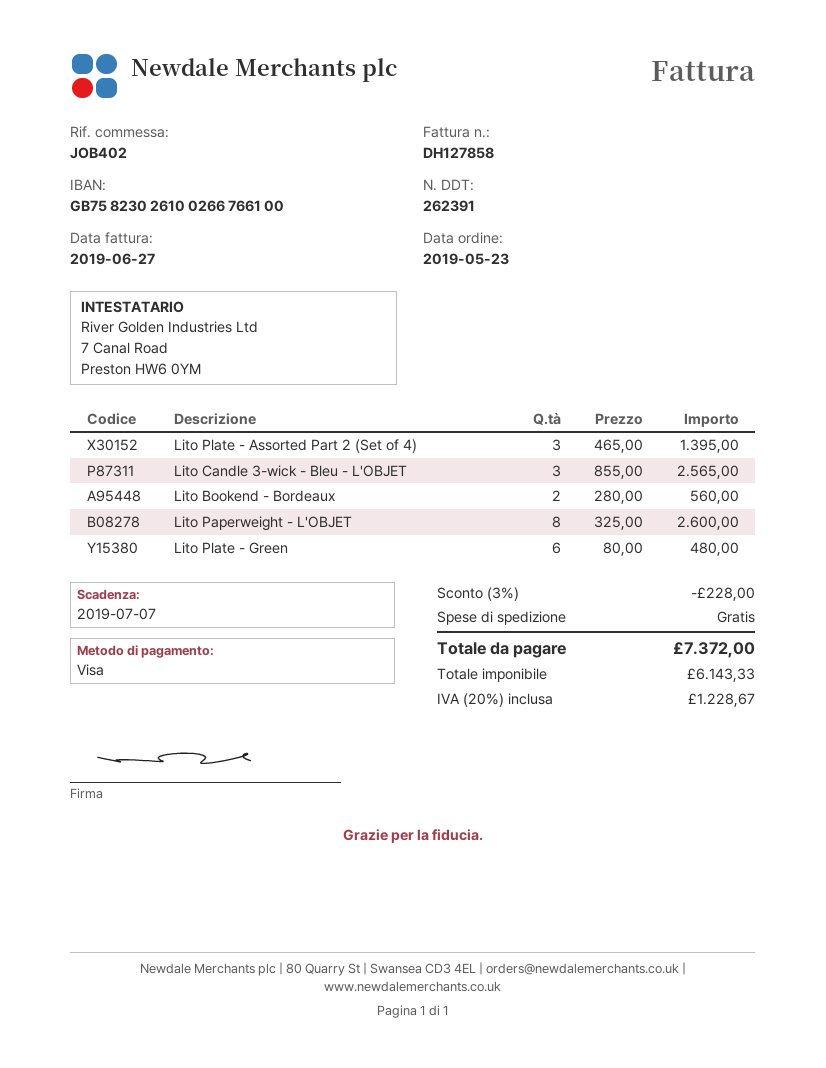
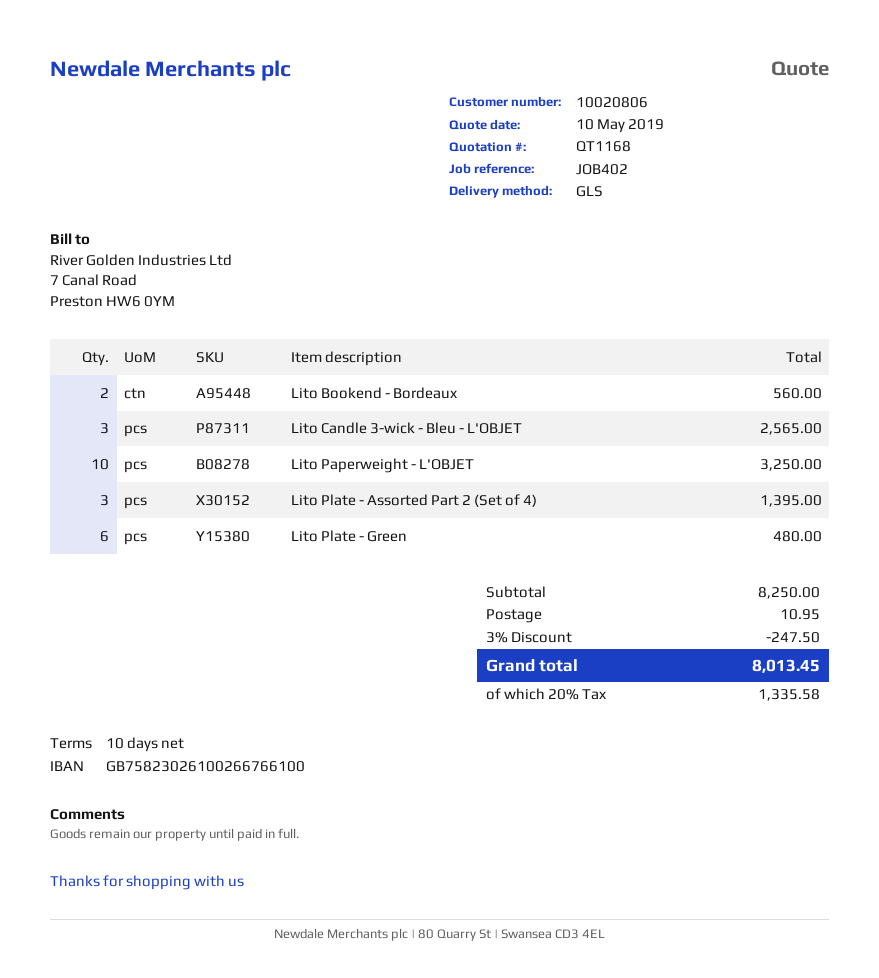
Lito Paperweight - L'OBJET: 8 for 2600.00 -> 10 for 3250.00
discount: 3% = 228.00 -> 3% = 247.50
shipping: 0.00 -> 10.95
tax: 20% = 1228.67 -> 20% = 1335.58
total: 7372.00 -> 8013.45

